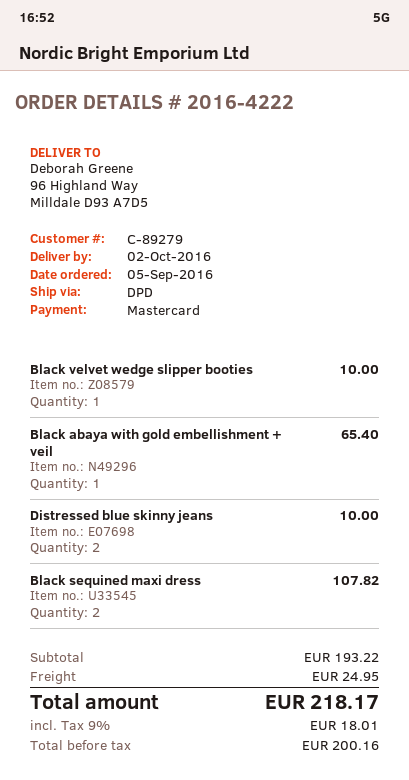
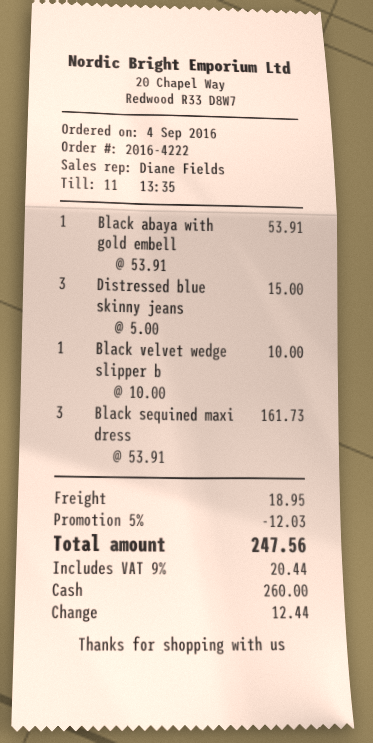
order date: 2016-09-05 -> 2016-09-04
payment method: Mastercard -> cash
Black abaya with gold embellishment + veil: 1 for 65.40 -> 1 for 53.91
Distressed blue skinny jeans: 2 for 10.00 -> 3 for 15.00
Black sequined maxi dress: 2 for 107.82 -> 3 for 161.73
discount: none -> 5% = 12.03
shipping: 24.95 -> 18.95
tax: 9% = 18.01 -> 9% = 20.44
total: 218.17 -> 247.56

